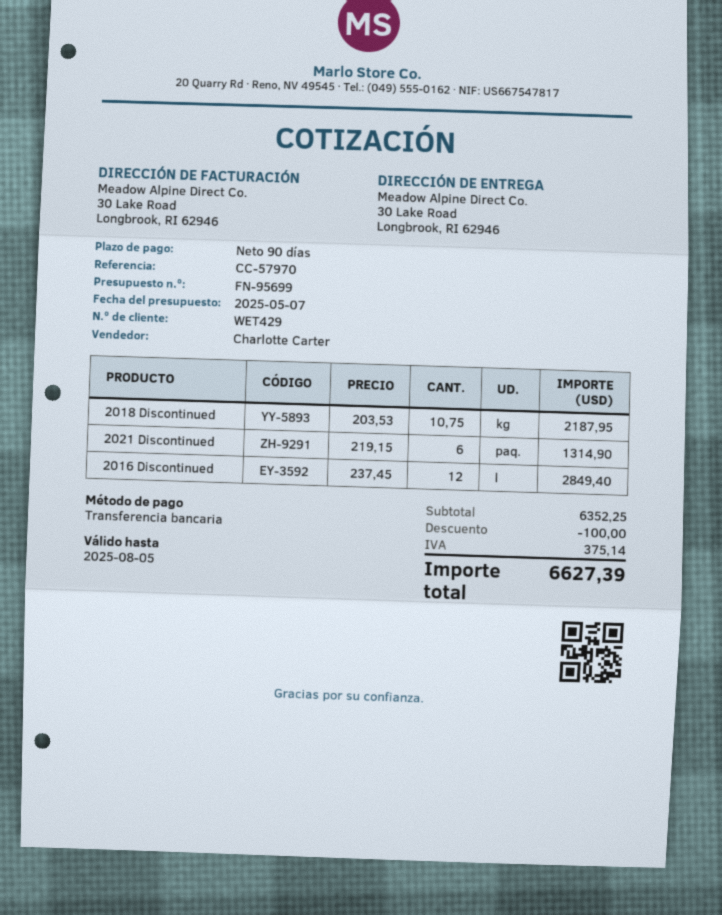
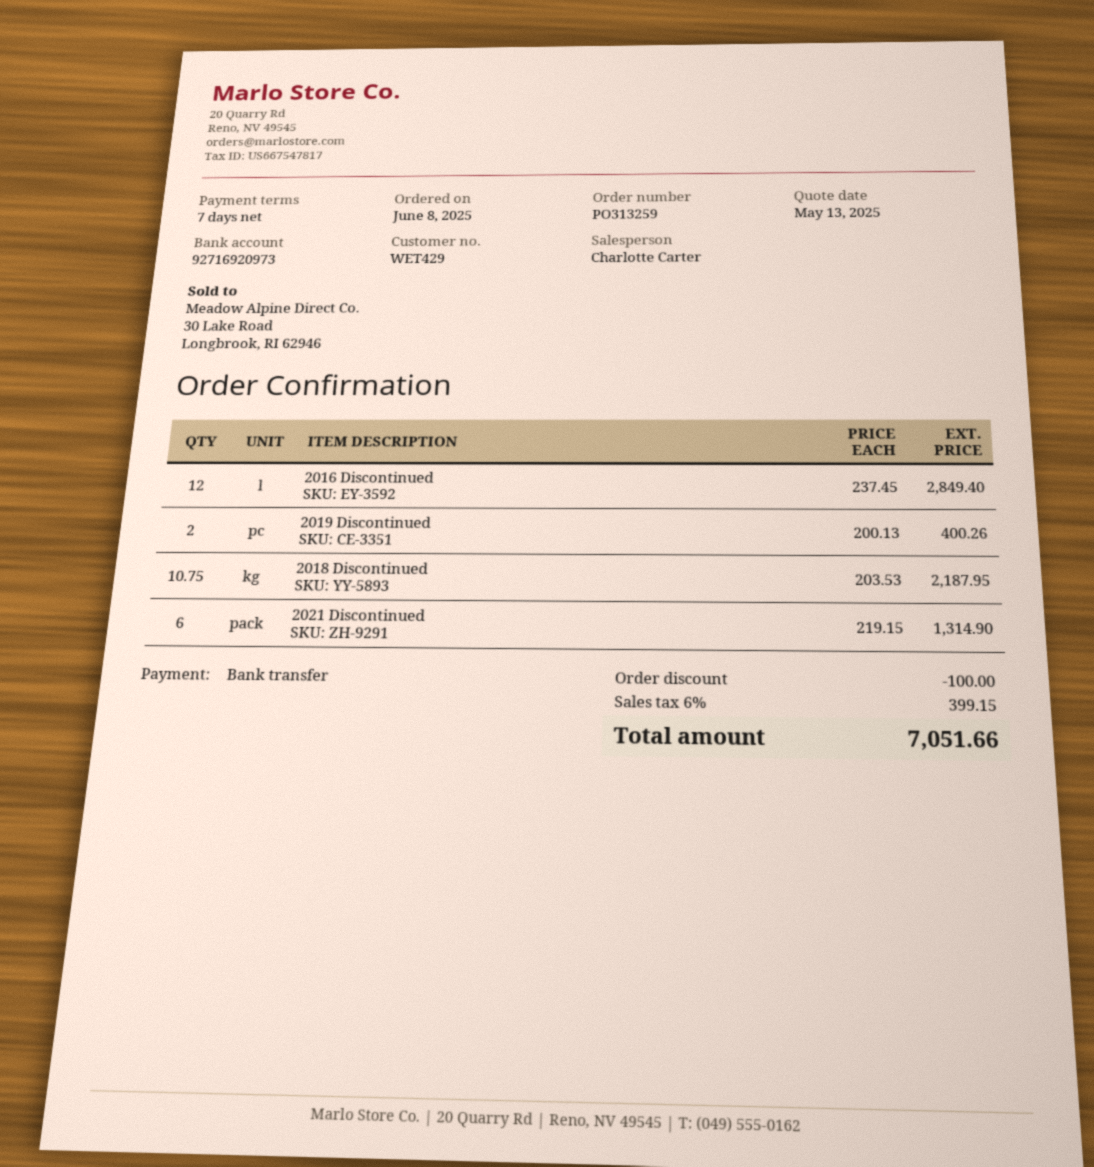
quote date: 2025-05-07 -> 2025-05-13
payment terms: 90 days -> 7 days
2019 Discontinued: none -> 2 x 200.13 = 400.26
tax: 375.14 -> 399.15
total: 6627.39 -> 7051.66

